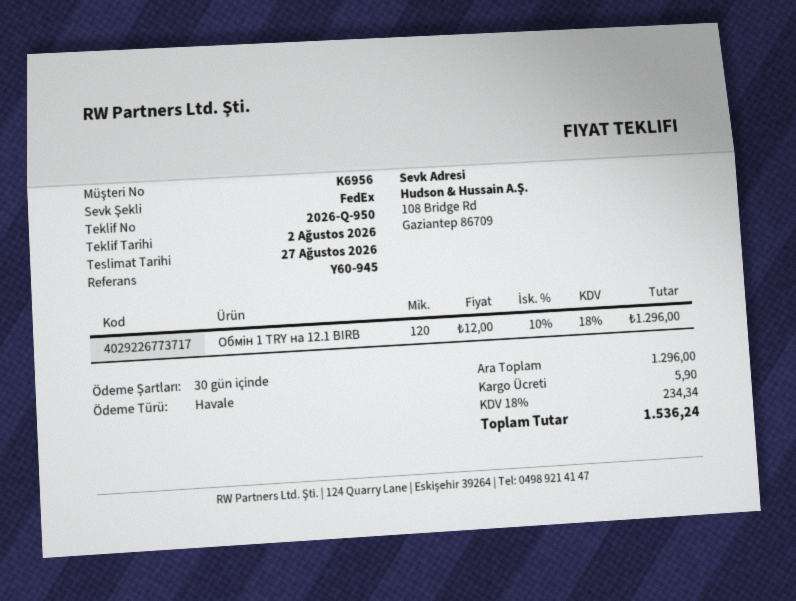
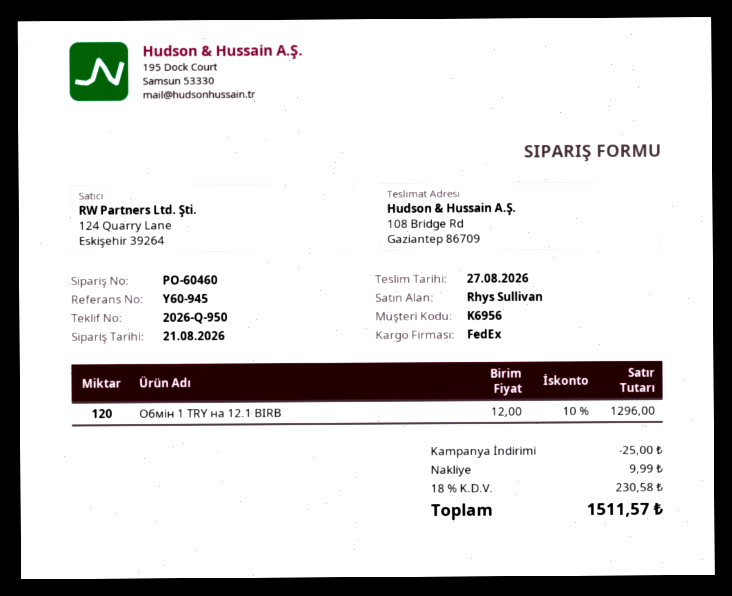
discount: none -> 25.00
shipping: 5.90 -> 9.99
tax: 18% = 234.34 -> 18% = 230.58
total: 1536.24 -> 1511.57

